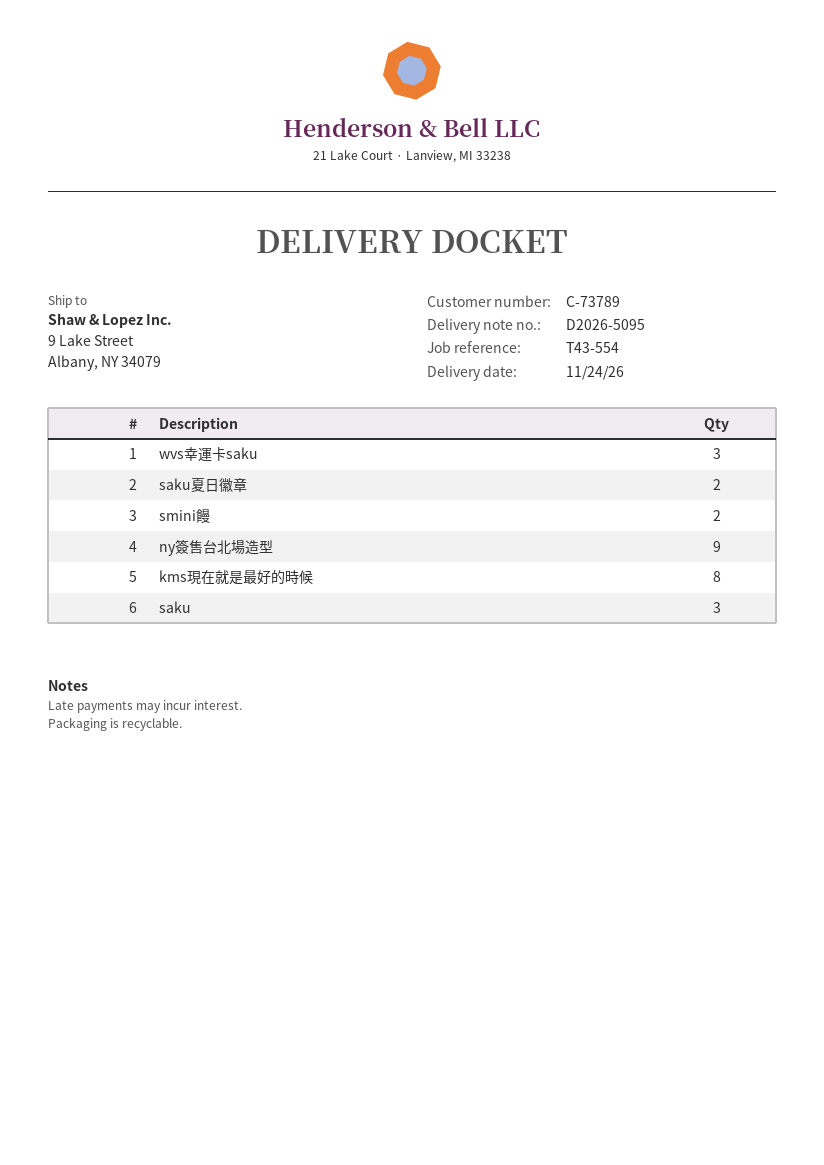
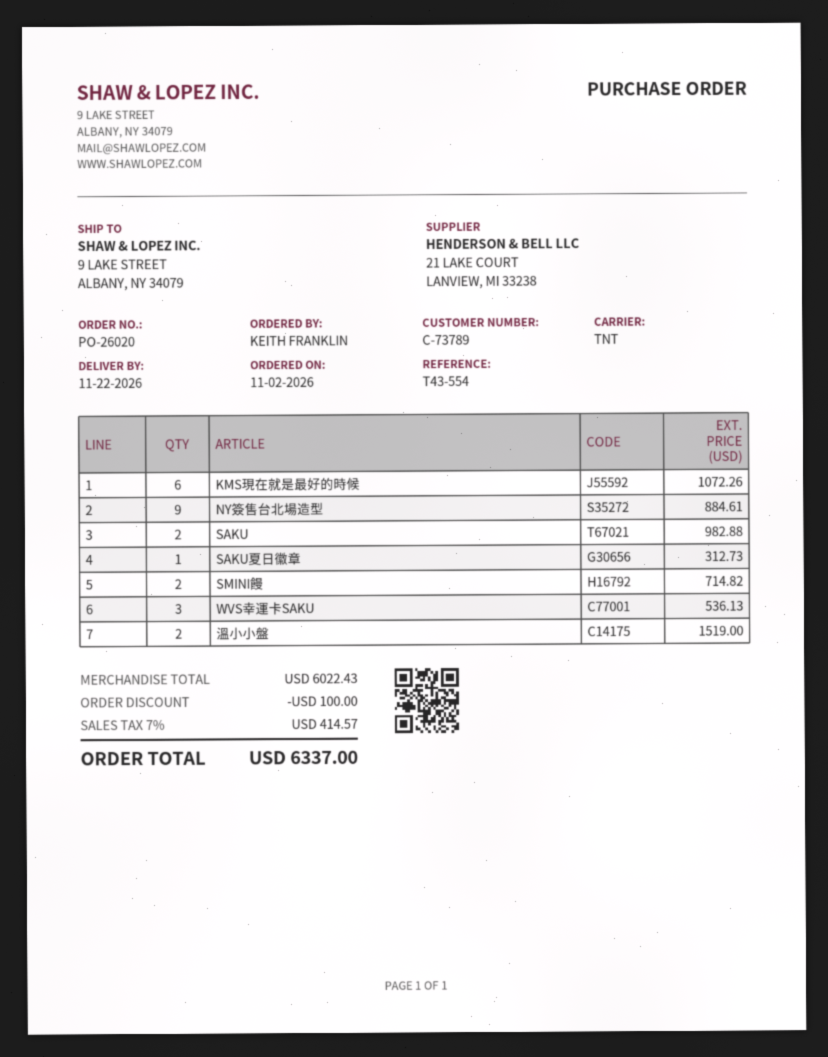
delivery date: 2026-11-24 -> 2026-11-22
saku夏日徽章: 2 -> 1
kms現在就是最好的時候: 8 -> 6
saku: 3 -> 2
溫小小盤: none -> 2

